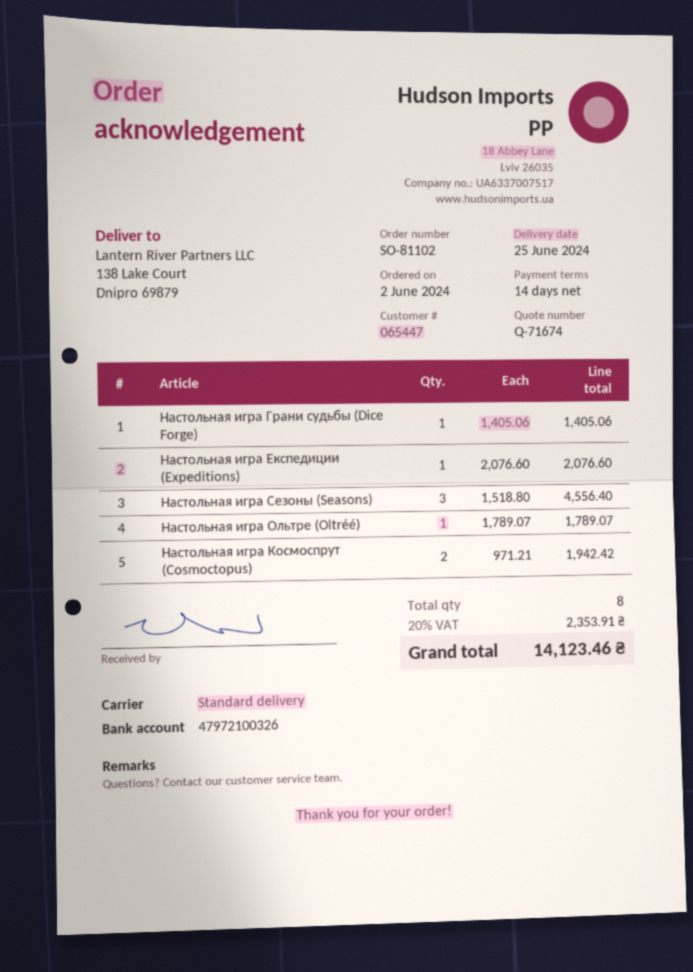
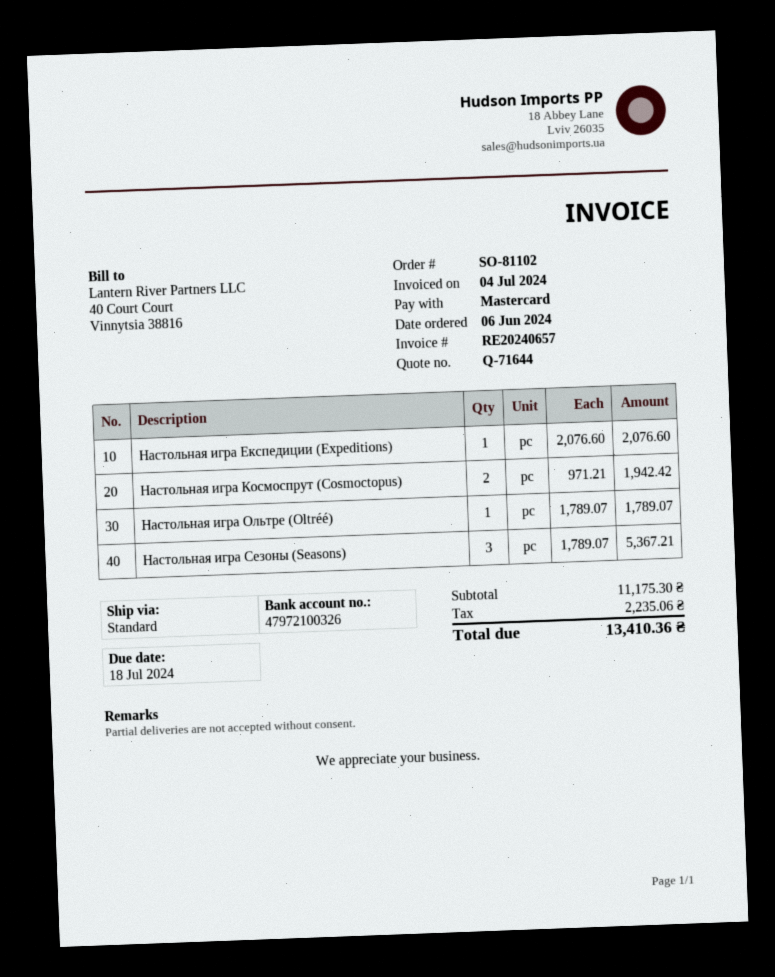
quote number: Q-71674 -> Q-71644
order date: 2024-06-02 -> 2024-06-06
Настольная игра Грани судьбы (Dice Forge): 1 x 1405.06 = 1405.06 -> none
Настольная игра Сезоны (Seasons): 3 x 1518.80 = 4556.40 -> 3 x 1789.07 = 5367.21
tax: 2353.91 -> 2235.06
total: 14123.46 -> 13410.36

